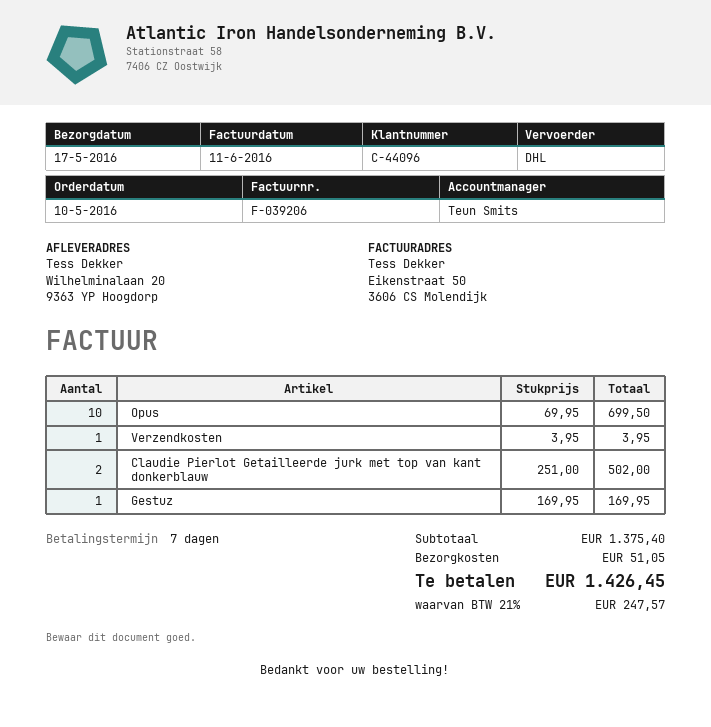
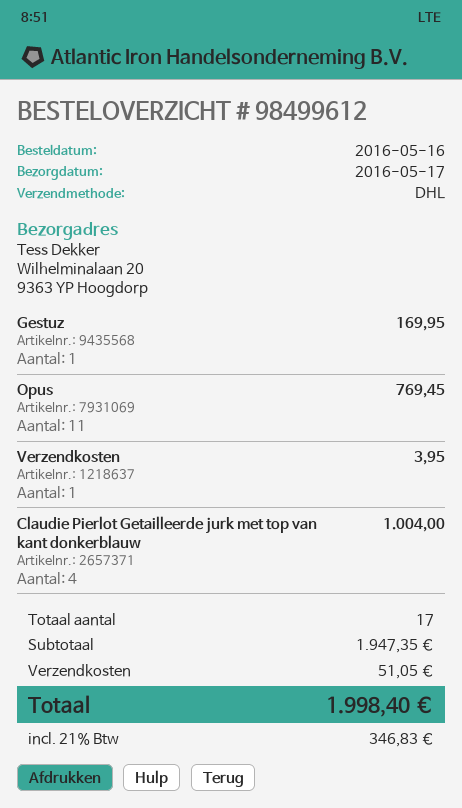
order date: 2016-05-10 -> 2016-05-16
Opus: 10 for 699.50 -> 11 for 769.45
Claudie Pierlot Getailleerde jurk met top van kant donkerblauw: 2 for 502.00 -> 4 for 1004.00
subtotal: 1375.40 -> 1947.35
tax: 21% = 247.57 -> 21% = 346.83
total: 1426.45 -> 1998.40

